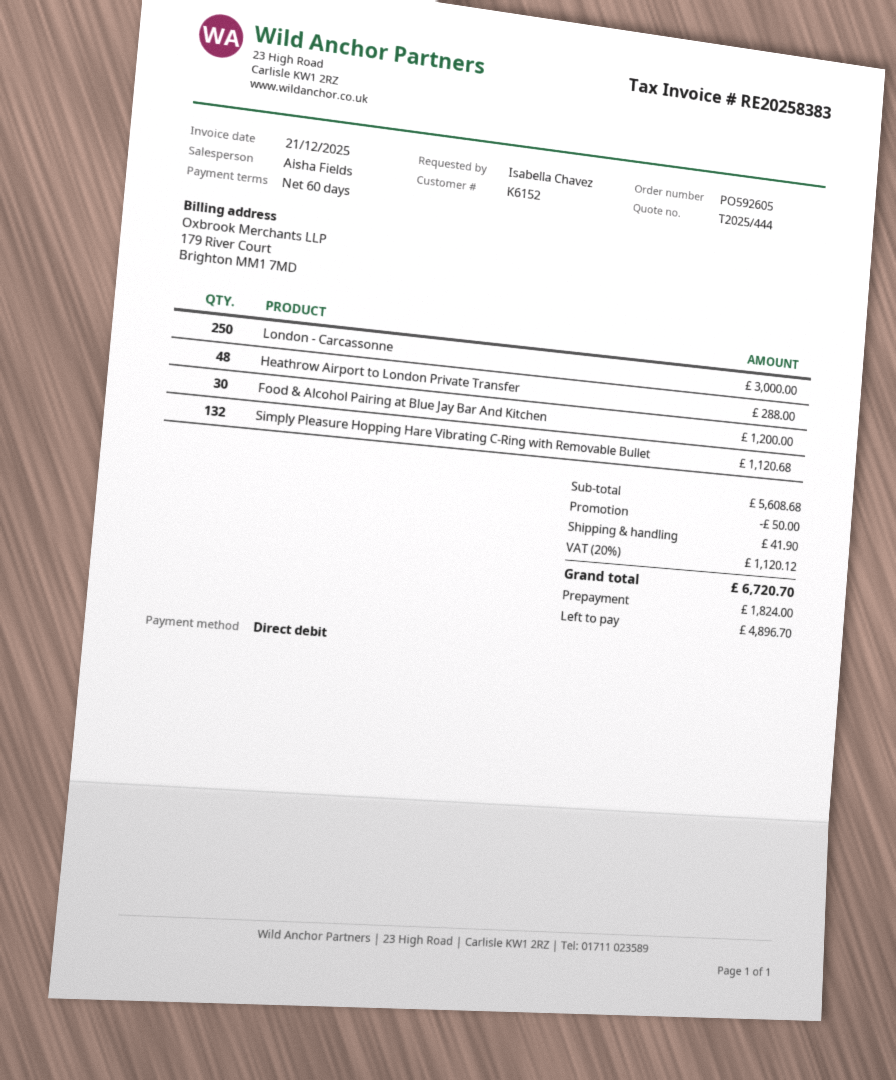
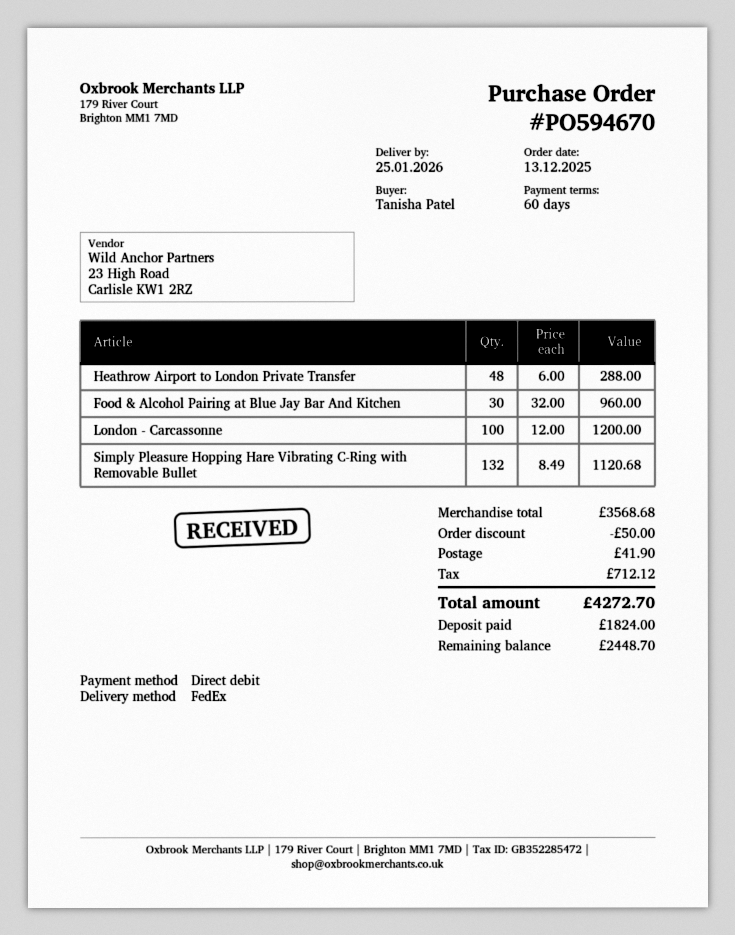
order number: PO592605 -> PO594670
ordered by: Isabella Chavez -> Tanisha Patel
London - Carcassonne: 250 for 3000.00 -> 100 for 1200.00
Food & Alcohol Pairing at Blue Jay Bar And Kitchen: 30 for 1200.00 -> 30 for 960.00
subtotal: 5608.68 -> 3568.68
tax: 1120.12 -> 712.12
total: 6720.70 -> 4272.70
balance: 4896.70 -> 2448.70

